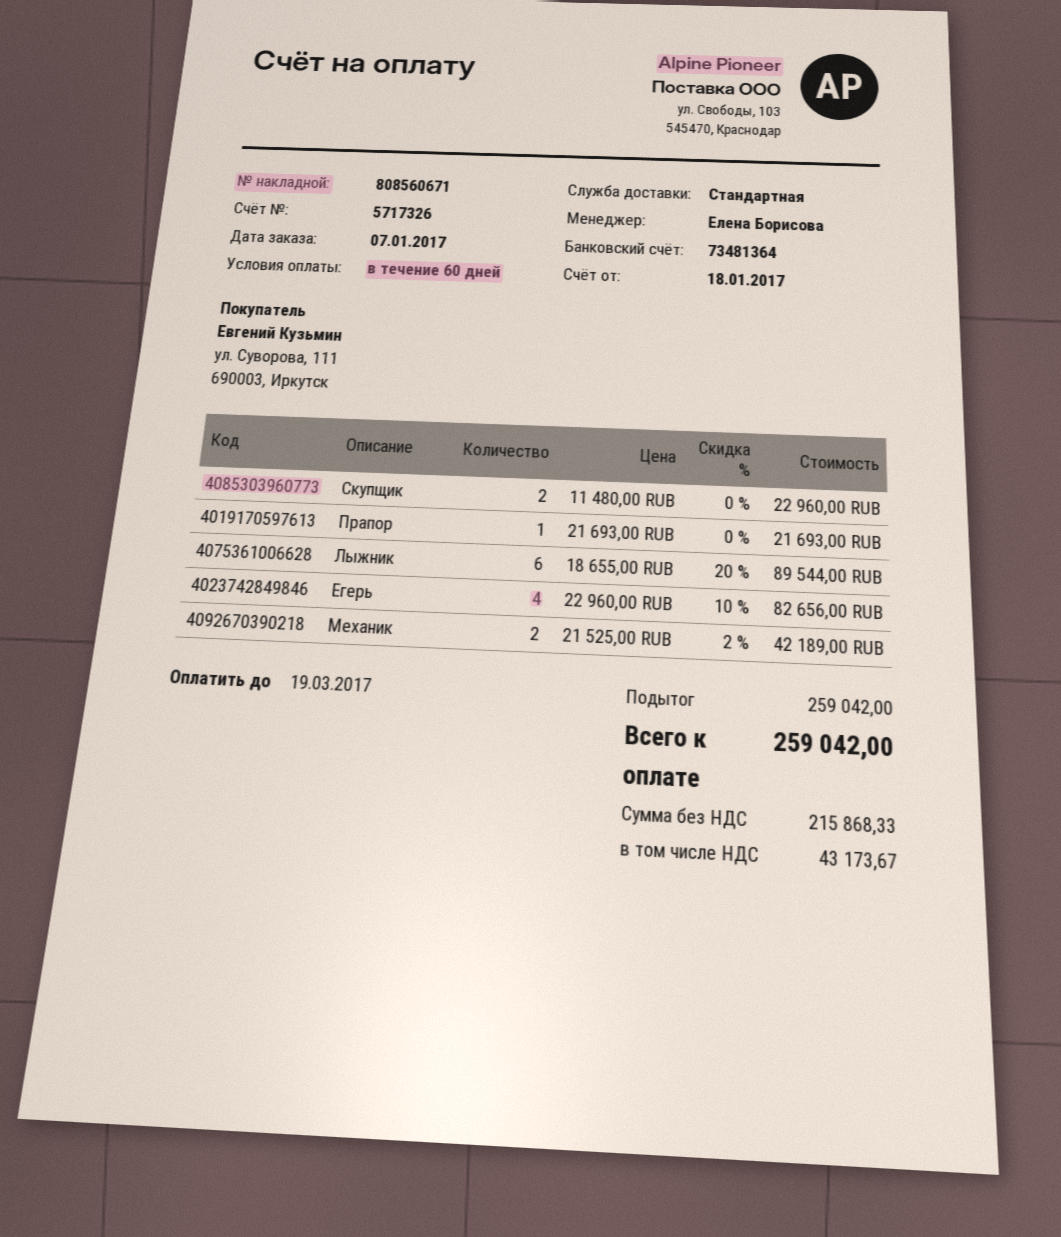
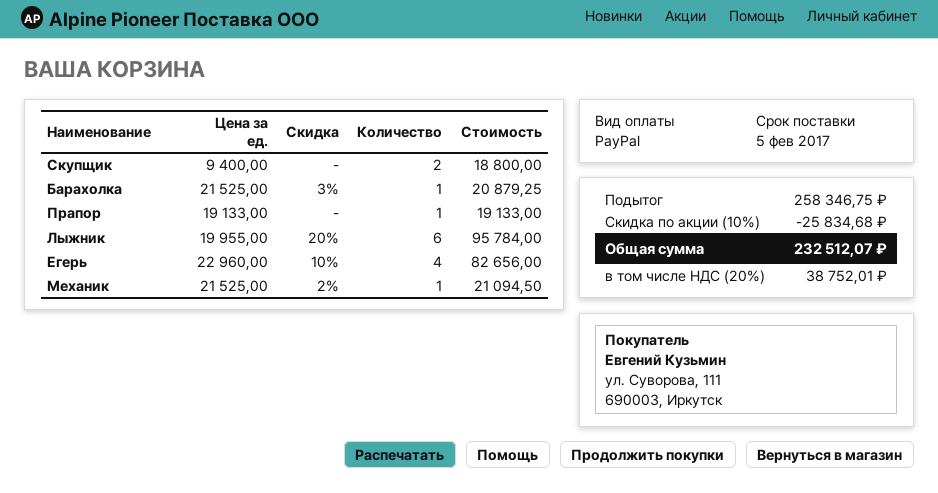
Скупщик: 2 x 11480.00 = 22960.00 -> 2 x 9400.00 = 18800.00
Прапор: 1 x 21693.00 = 21693.00 -> 1 x 19133.00 = 19133.00
Лыжник: 6 x 18655.00 - 20% = 89544.00 -> 6 x 19955.00 - 20% = 95784.00
Механик: 2 x 21525.00 - 2% = 42189.00 -> 1 x 21525.00 - 2% = 21094.50
Барахолка: none -> 1 x 21525.00 - 3% = 20879.25
subtotal: 259042.00 -> 258346.75
discount: none -> 10% = 25834.68
tax: 43173.67 -> 38752.01
total: 259042.00 -> 232512.07

